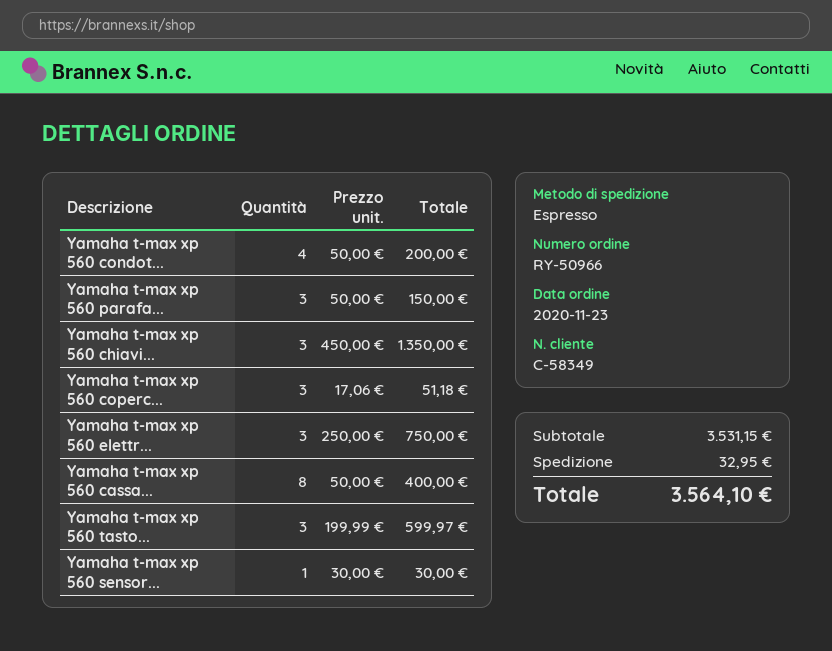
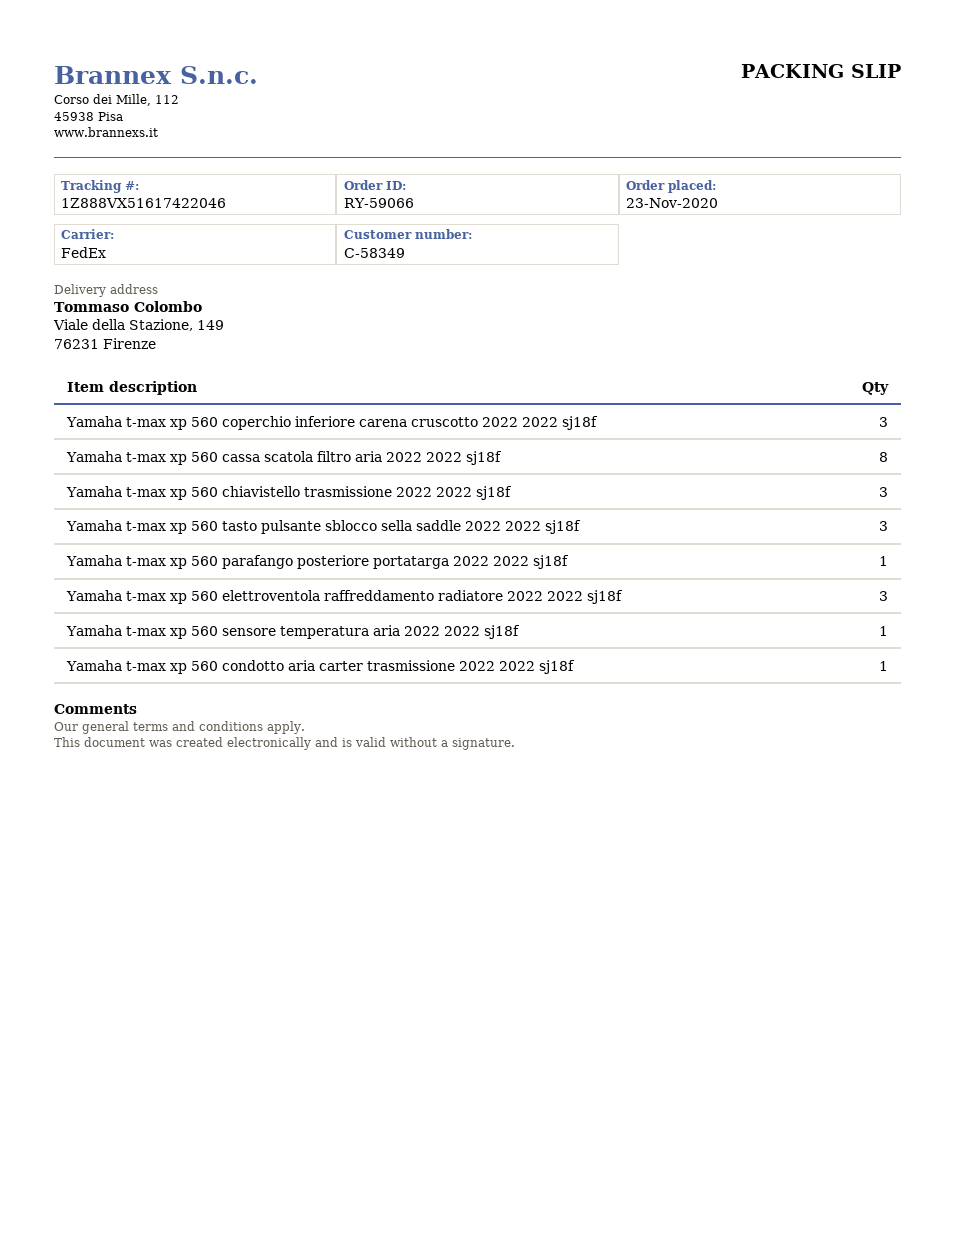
order number: RY-50966 -> RY-59066
shipping method: express -> FedEx
Yamaha t-max xp 560 condot...: 4 -> 1
Yamaha t-max xp 560 parafa...: 3 -> 1

